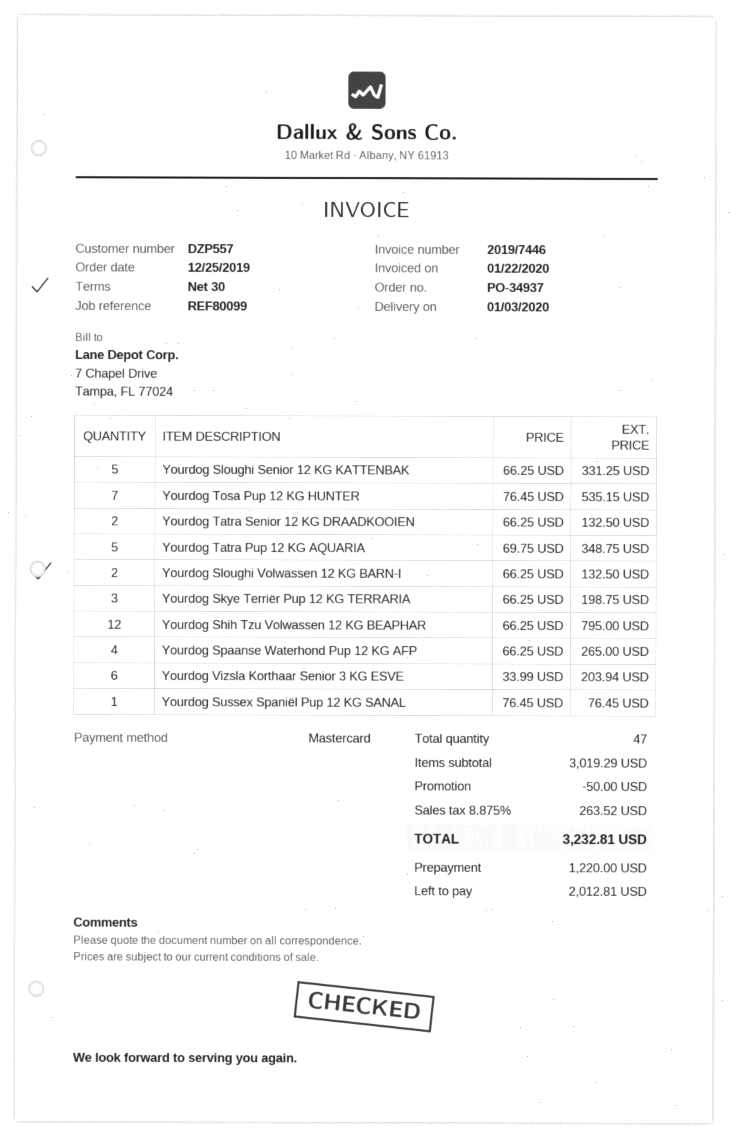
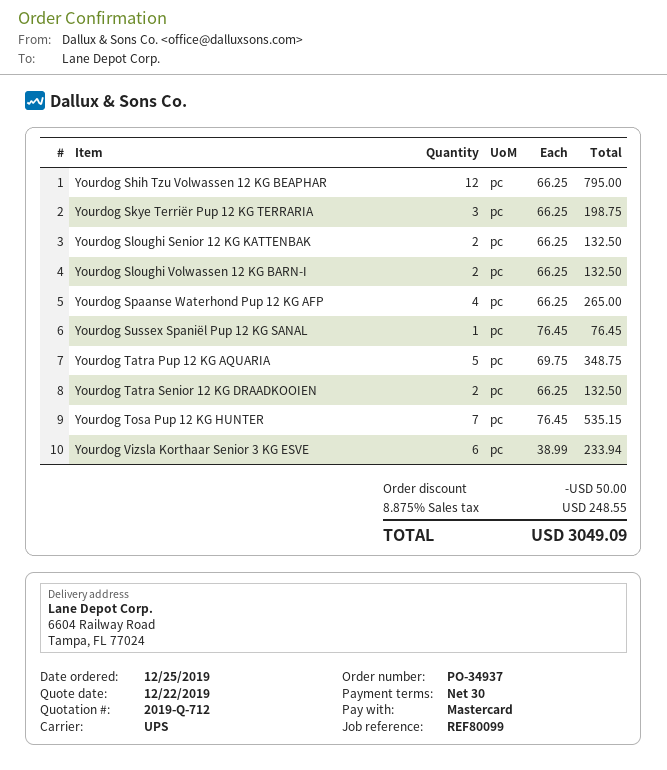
Yourdog Sloughi Senior 12 KG KATTENBAK: 5 x 66.25 = 331.25 -> 2 x 66.25 = 132.50
Yourdog Vizsla Korthaar Senior 3 KG ESVE: 6 x 33.99 = 203.94 -> 6 x 38.99 = 233.94
tax: 8.875% = 263.52 -> 8.875% = 248.55
total: 3232.81 -> 3049.09

